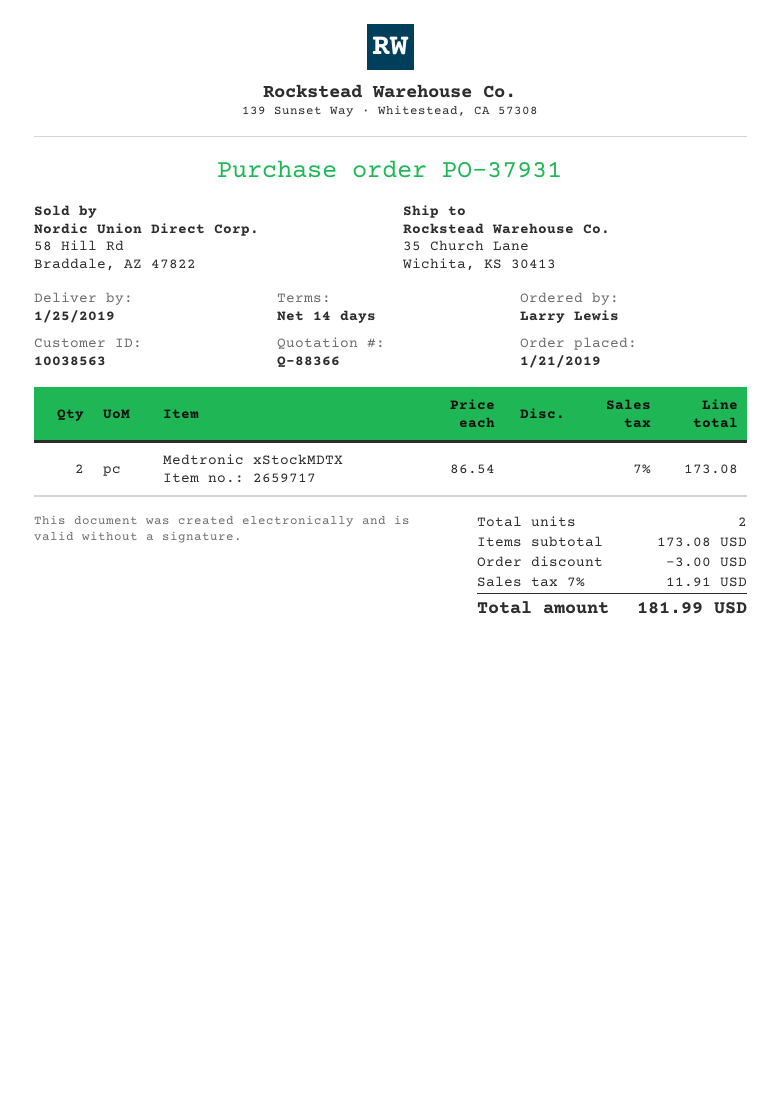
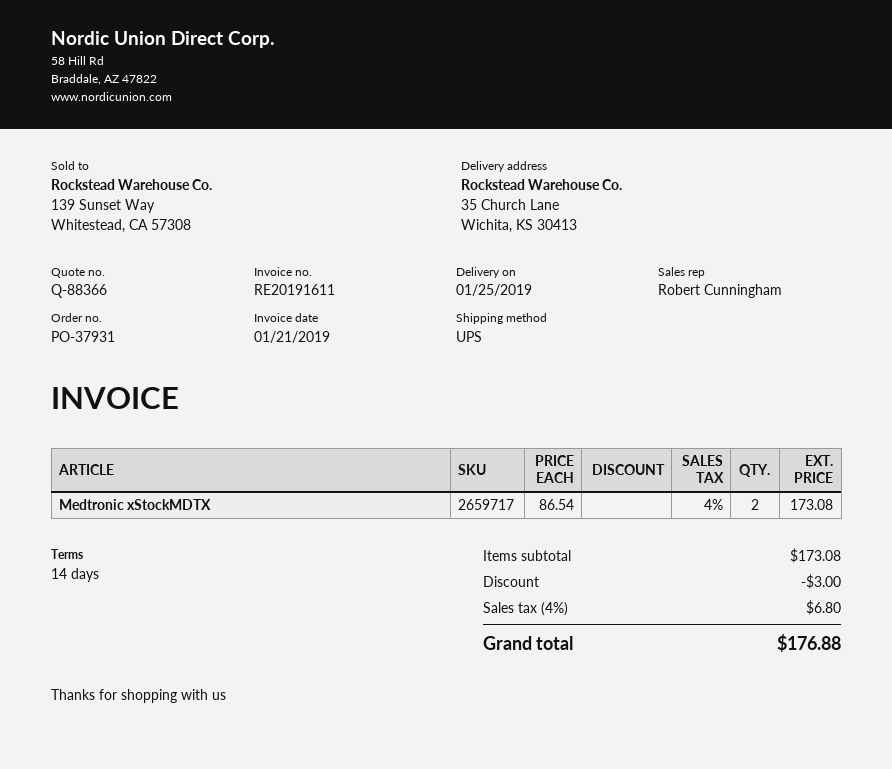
tax: 7% = 11.91 -> 4% = 6.80
total: 181.99 -> 176.88

